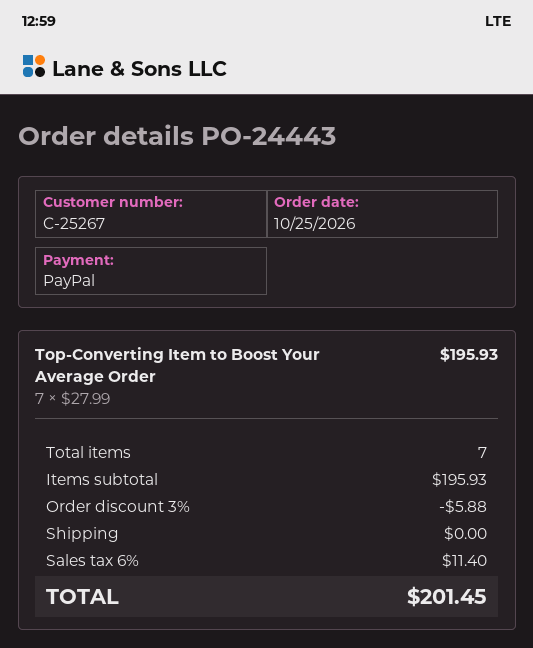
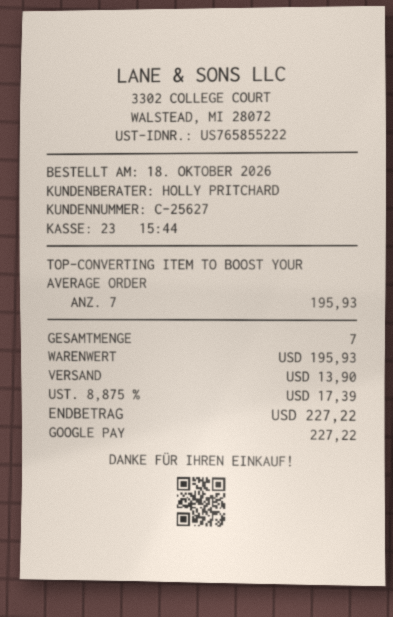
order date: 2026-10-25 -> 2026-10-18
customer number: C-25267 -> C-25627
payment method: PayPal -> Google Pay
discount: 3% = 5.88 -> none
shipping: 0.00 -> 13.90
tax: 6% = 11.40 -> 8.875% = 17.39
total: 201.45 -> 227.22

